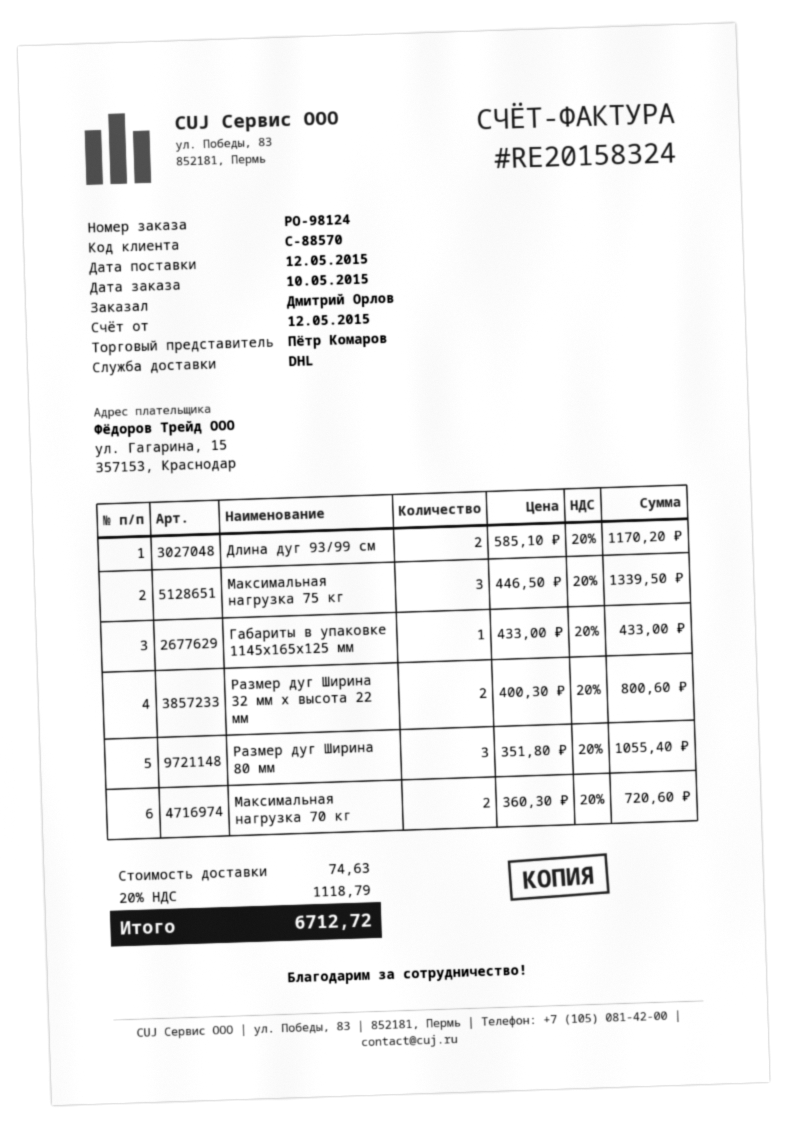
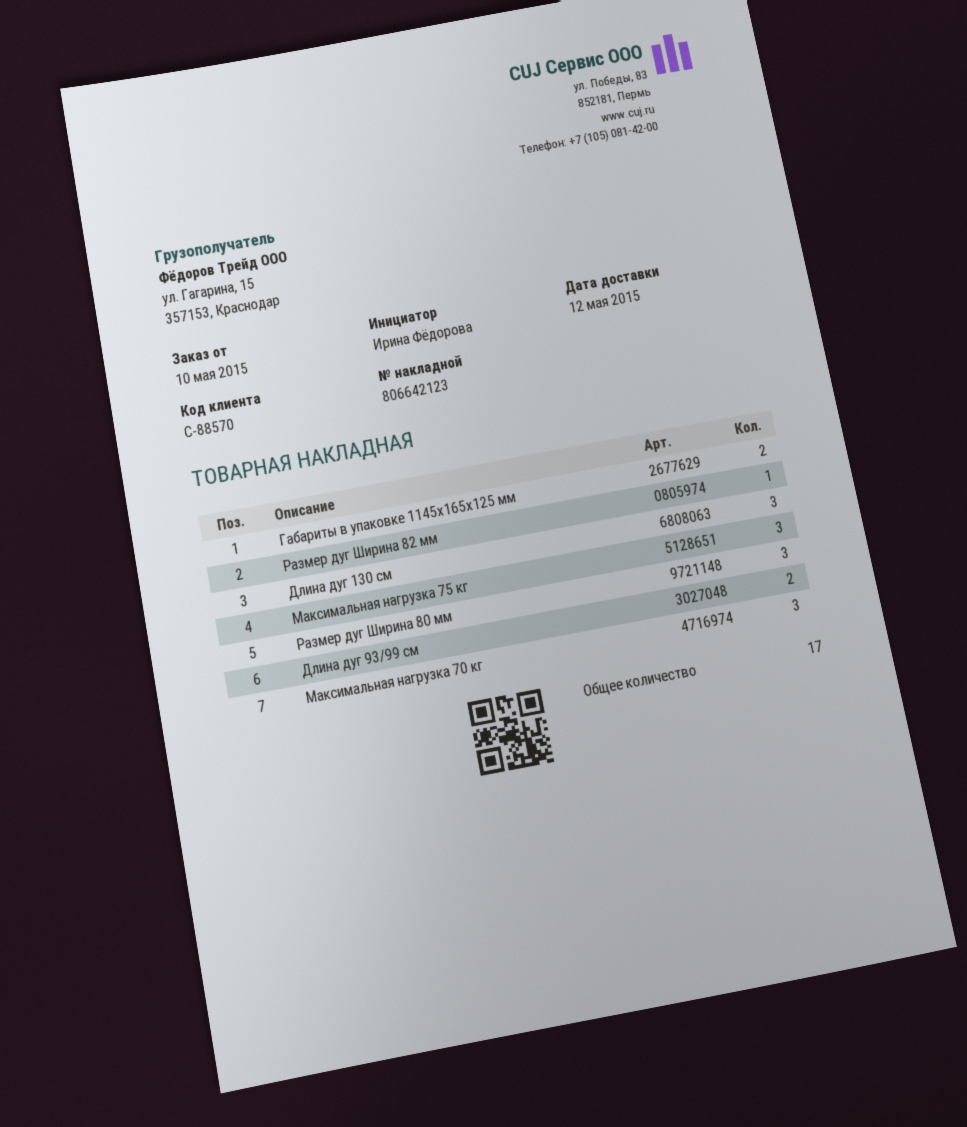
ordered by: Дмитрий Орлов -> Ирина Фёдорова
Габариты в упаковке 1145x165x125 мм: 1 -> 2
Размер дуг Ширина 32 мм х высота 22 мм: 2 -> none
Максимальная нагрузка 70 кг: 2 -> 3
Размер дуг Ширина 82 мм: none -> 1
Длина дуг 130 см: none -> 3

